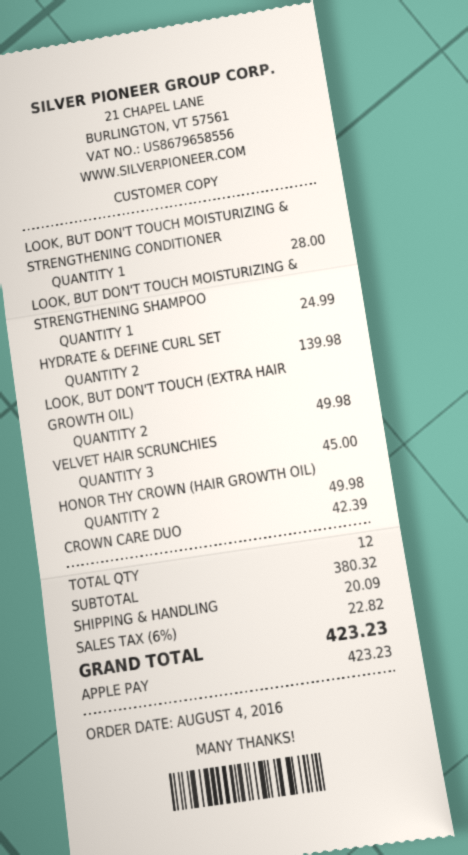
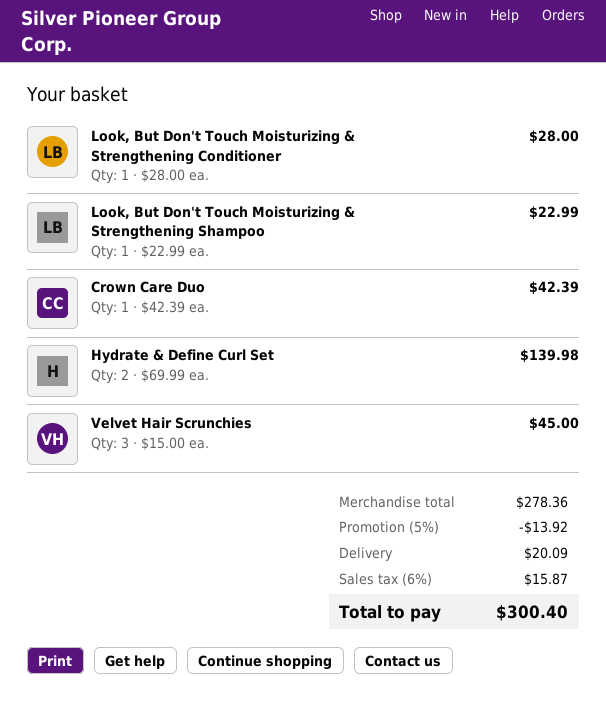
LOOK, BUT DON'T TOUCH MOISTURIZING & STRENGTHENING SHAMPOO: 1 for 24.99 -> 1 for 22.99
LOOK, BUT DON'T TOUCH (EXTRA HAIR GROWTH OIL): 2 for 49.98 -> none
HONOR THY CROWN (HAIR GROWTH OIL): 2 for 49.98 -> none
subtotal: 380.32 -> 278.36
discount: none -> 5% = 13.92
tax: 6% = 22.82 -> 6% = 15.87
total: 423.23 -> 300.40

